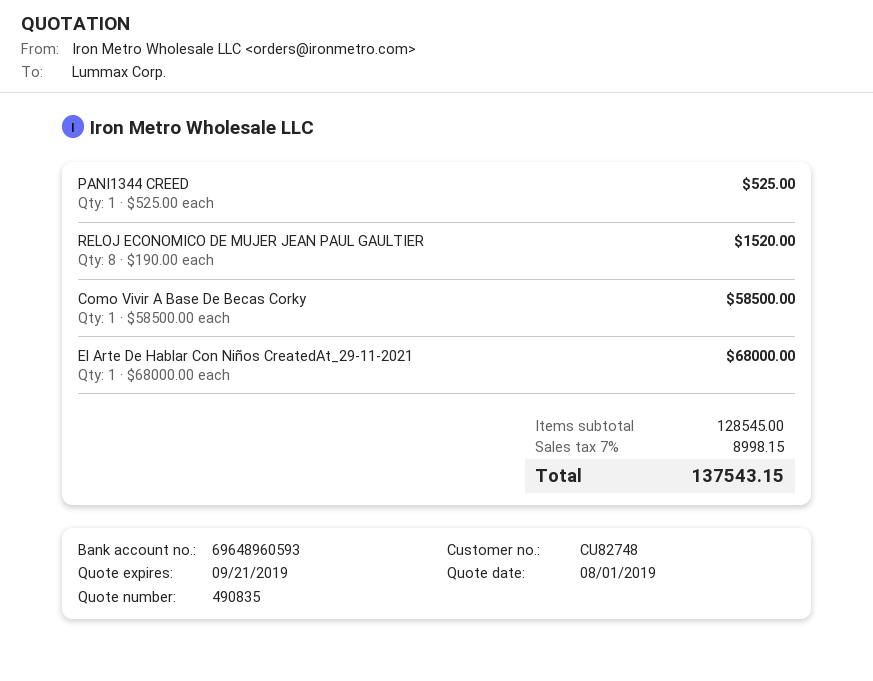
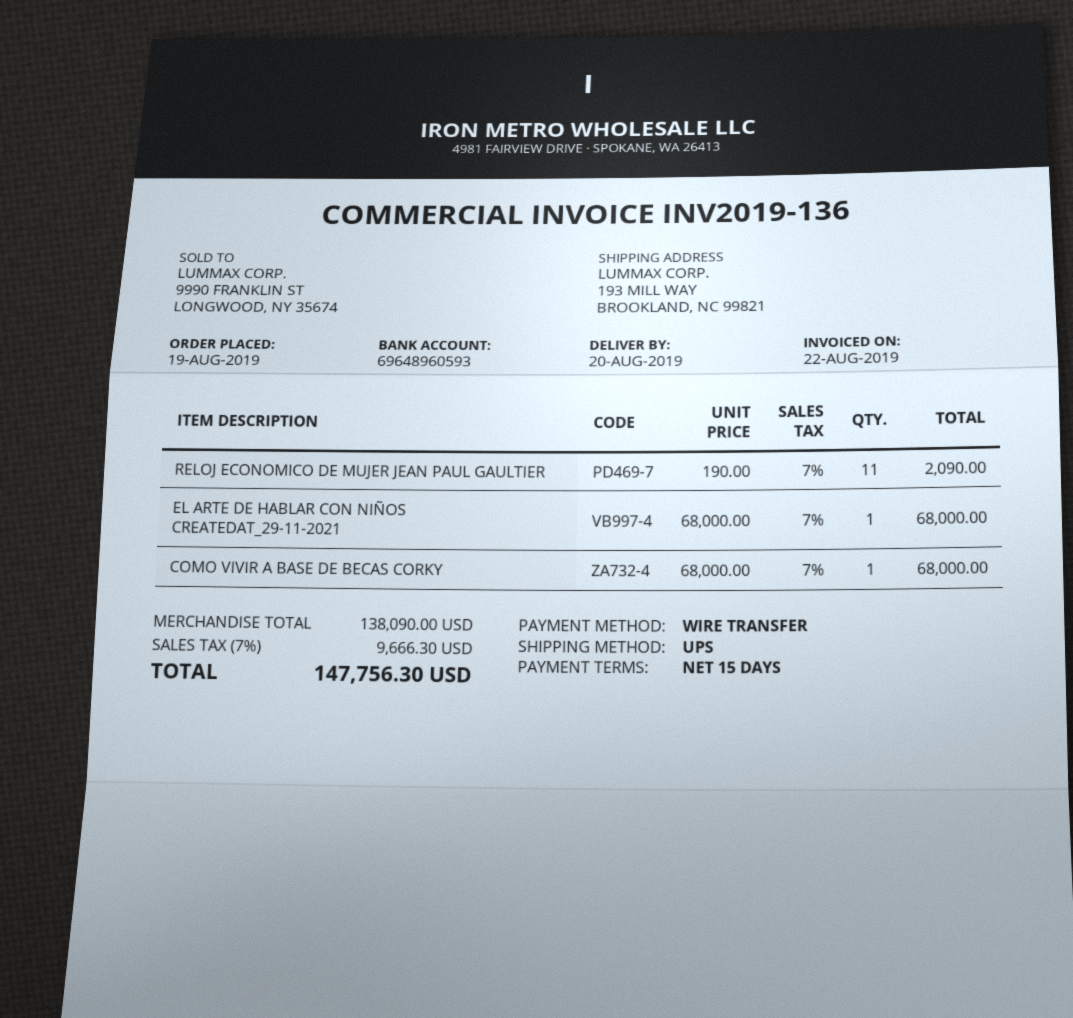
PANI1344 CREED: 1 x 525.00 = 525.00 -> none
RELOJ ECONOMICO DE MUJER JEAN PAUL GAULTIER: 8 x 190.00 = 1520.00 -> 11 x 190.00 = 2090.00
Como Vivir A Base De Becas Corky: 1 x 58500.00 = 58500.00 -> 1 x 68000.00 = 68000.00
subtotal: 128545.00 -> 138090.00
tax: 7% = 8998.15 -> 7% = 9666.30
total: 137543.15 -> 147756.30

